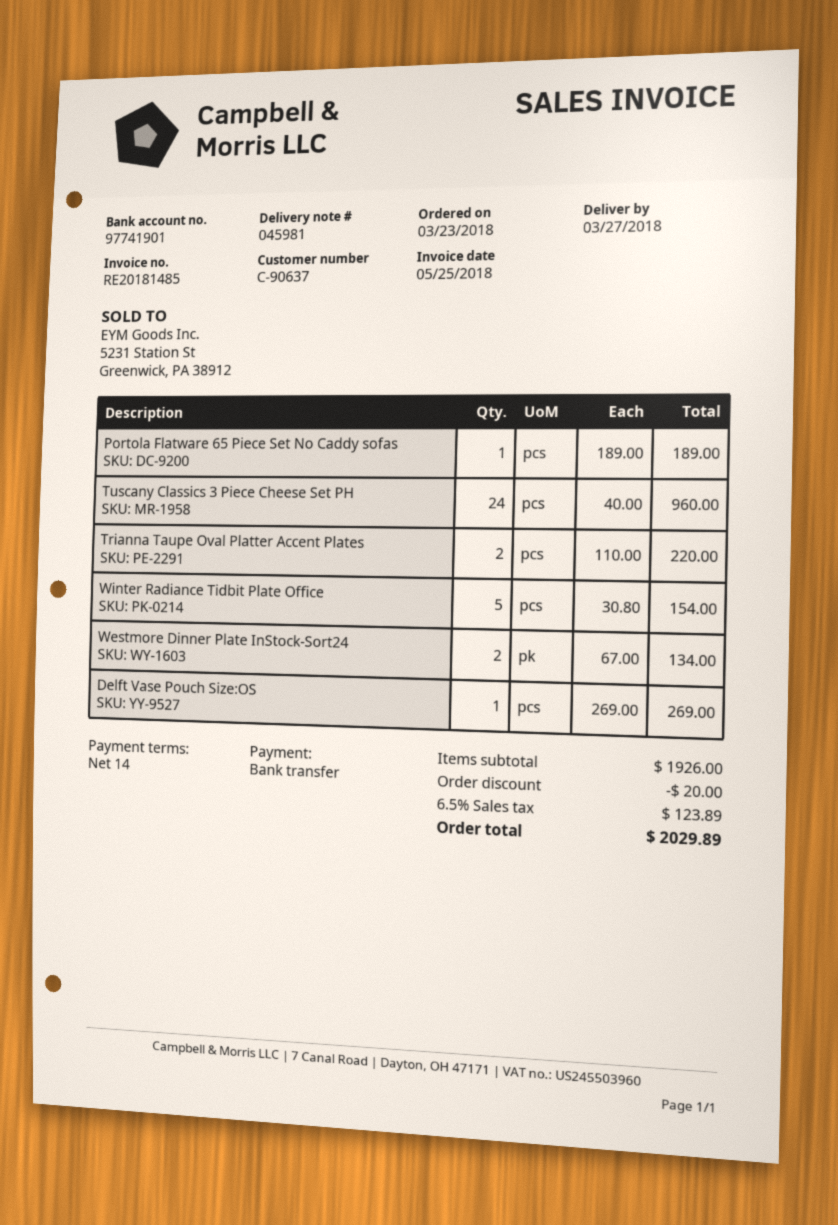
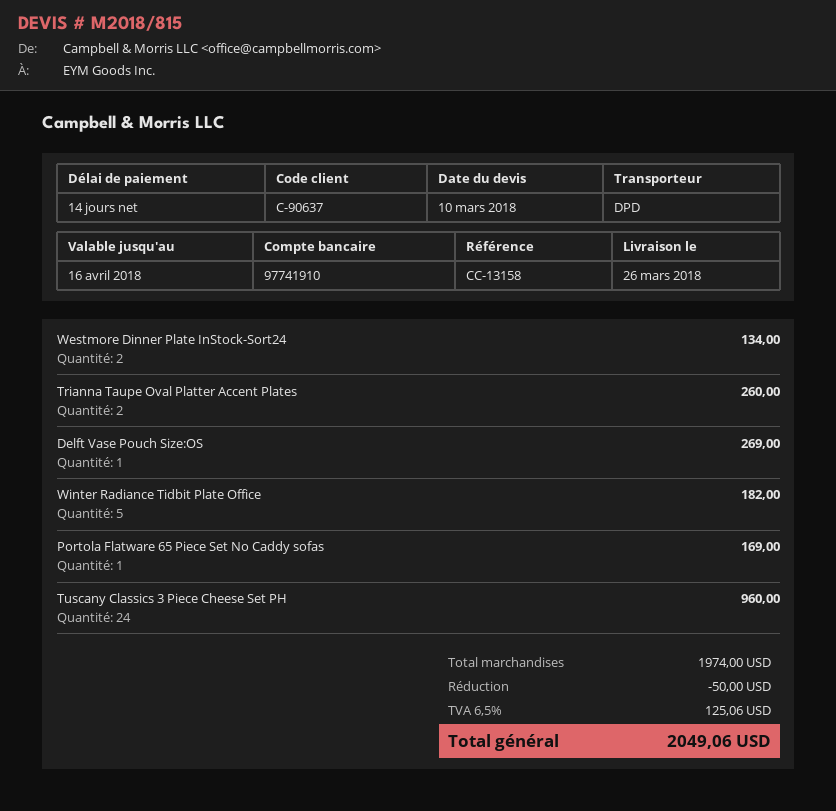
delivery date: 2018-03-27 -> 2018-03-26
bank account: 97741901 -> 97741910
Portola Flatware 65 Piece Set No Caddy sofas: 1 for 189.00 -> 1 for 169.00
Trianna Taupe Oval Platter Accent Plates: 2 for 220.00 -> 2 for 260.00
Winter Radiance Tidbit Plate Office: 5 for 154.00 -> 5 for 182.00
subtotal: 1926.00 -> 1974.00
discount: 20.00 -> 50.00
tax: 6.5% = 123.89 -> 6.5% = 125.06
total: 2029.89 -> 2049.06

